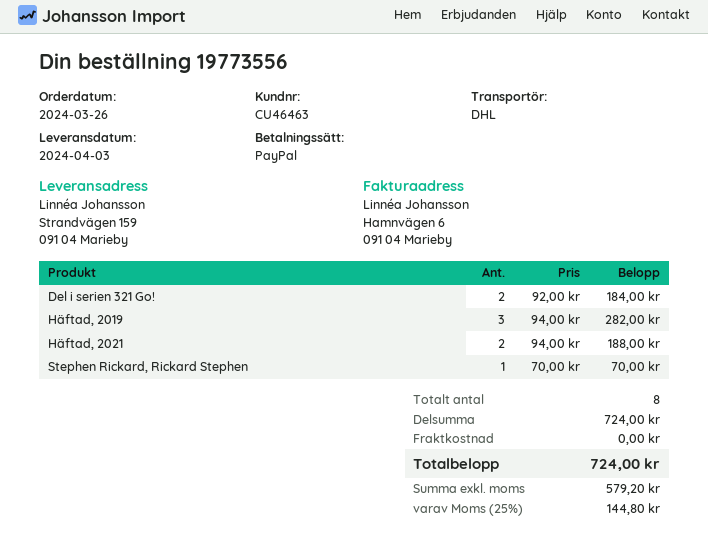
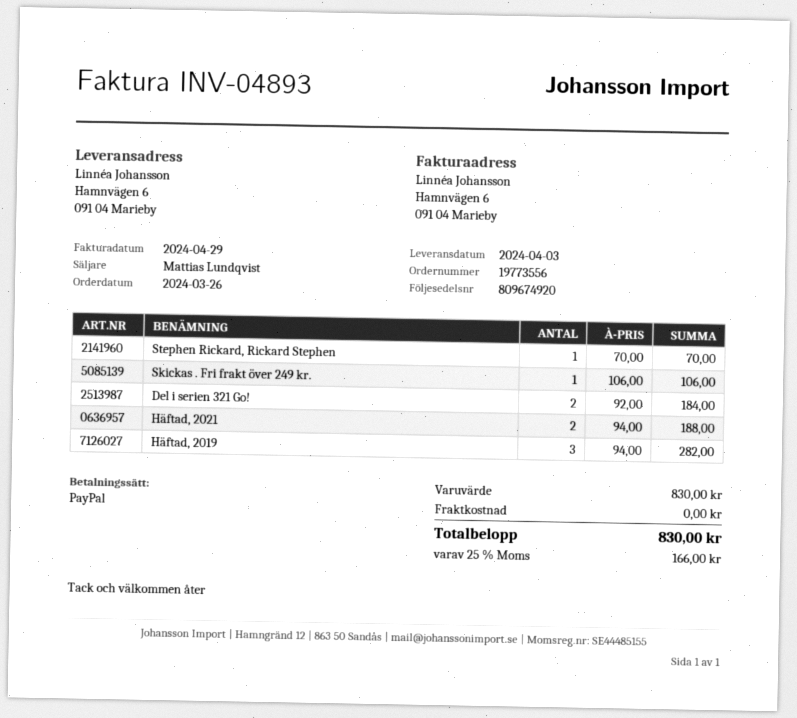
ship to: Strandvägen 159, 091 04 Marieby -> Hamnvägen 6, 091 04 Marieby
Skickas . Fri frakt över 249 kr.: none -> 1 x 106.00 = 106.00
subtotal: 724.00 -> 830.00
tax: 25% = 144.80 -> 25% = 166.00
total: 724.00 -> 830.00

